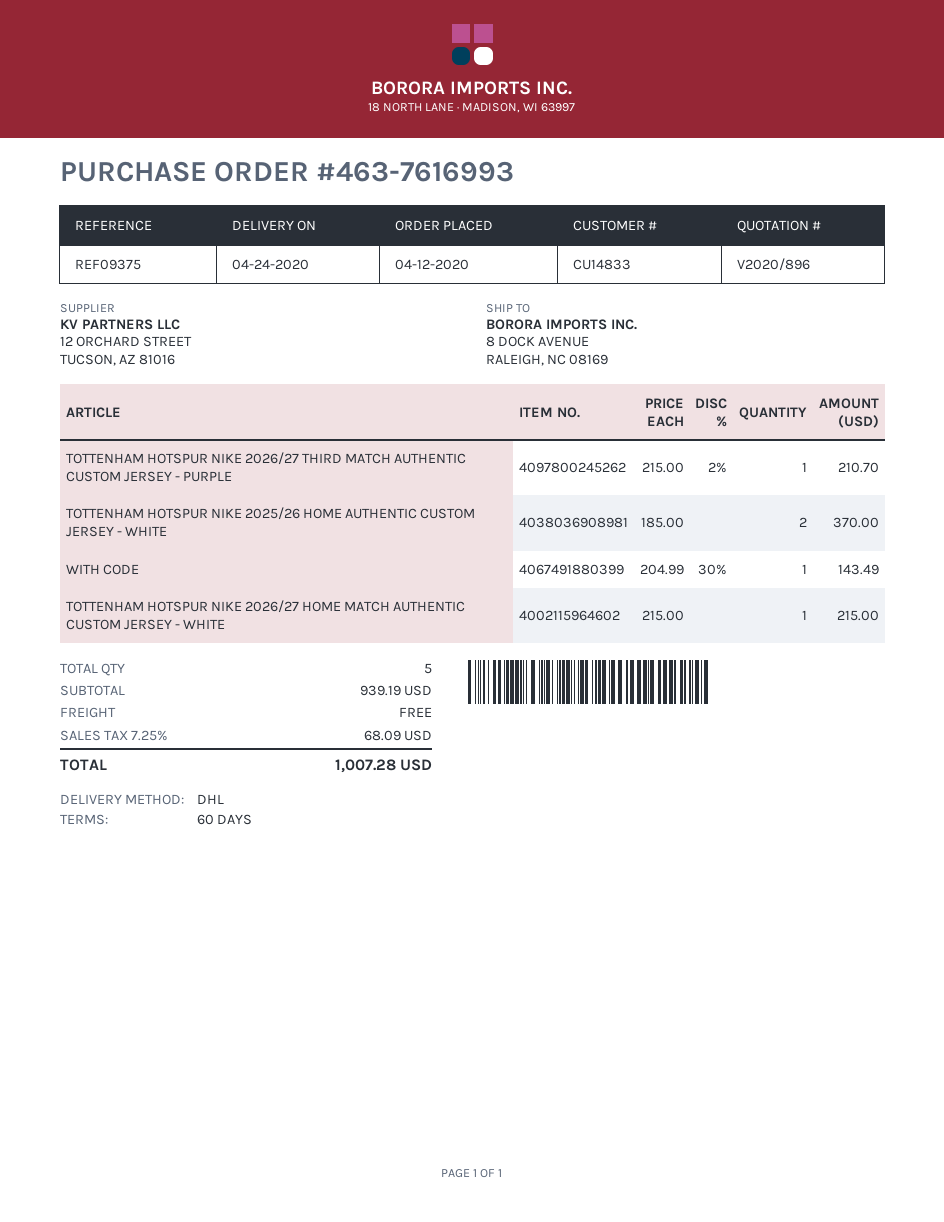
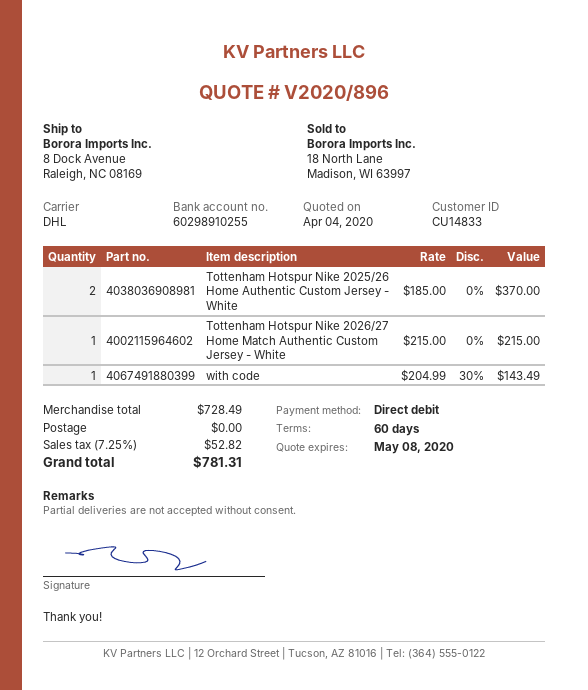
TOTTENHAM HOTSPUR NIKE 2026/27 THIRD MATCH AUTHENTIC CUSTOM JERSEY - PURPLE: 1 x 215.00 - 2% = 210.70 -> none
subtotal: 939.19 -> 728.49
tax: 7.25% = 68.09 -> 7.25% = 52.82
total: 1007.28 -> 781.31

